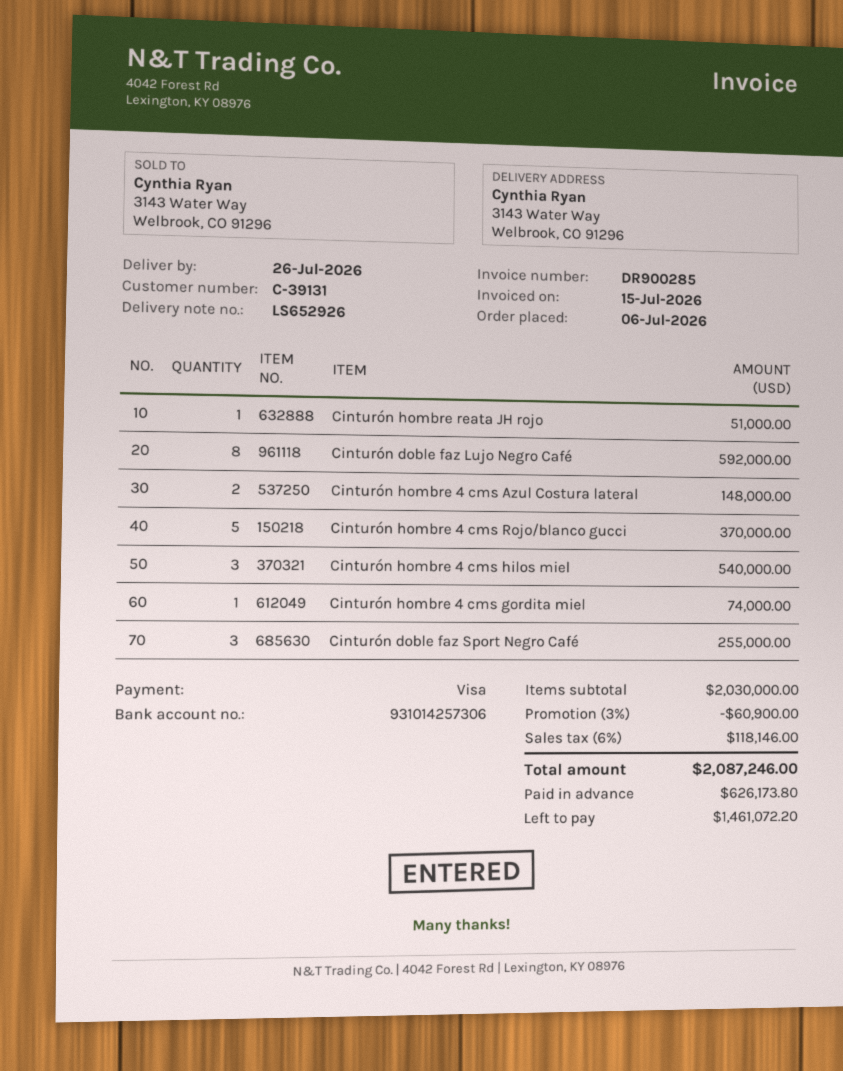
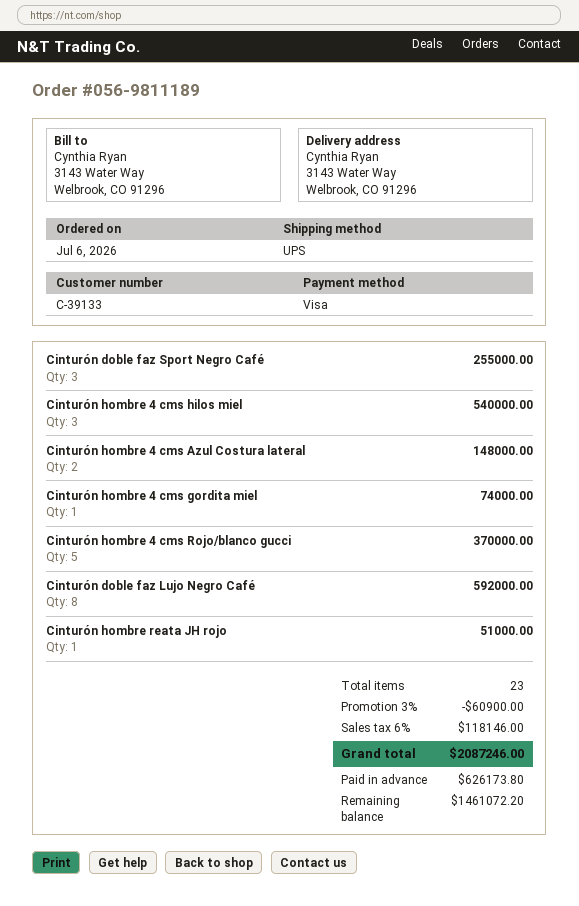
customer number: C-39131 -> C-39133

